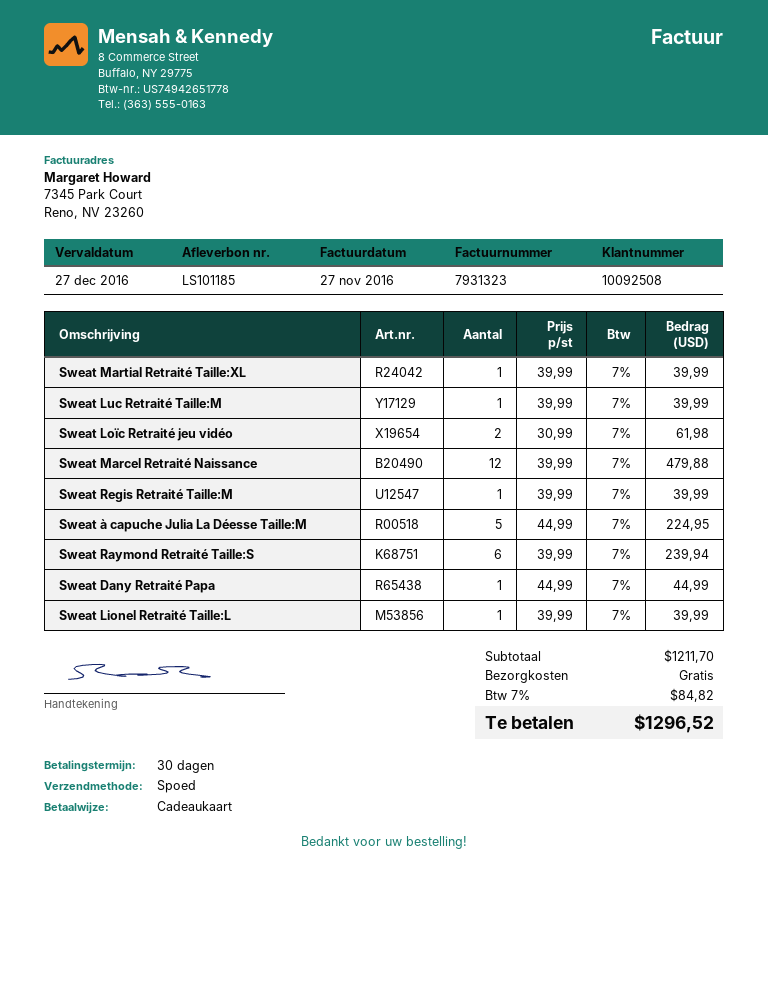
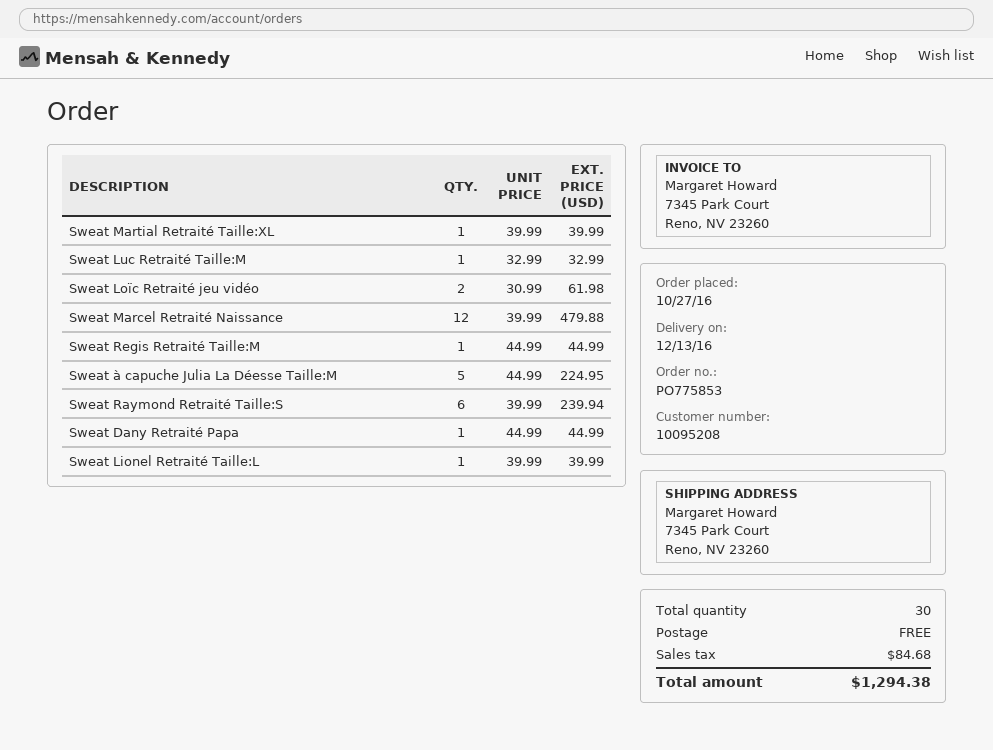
customer number: 10092508 -> 10095208
Sweat Luc Retraité Taille:M: 1 x 39.99 = 39.99 -> 1 x 32.99 = 32.99
Sweat Regis Retraité Taille:M: 1 x 39.99 = 39.99 -> 1 x 44.99 = 44.99
tax: 84.82 -> 84.68
total: 1296.52 -> 1294.38

